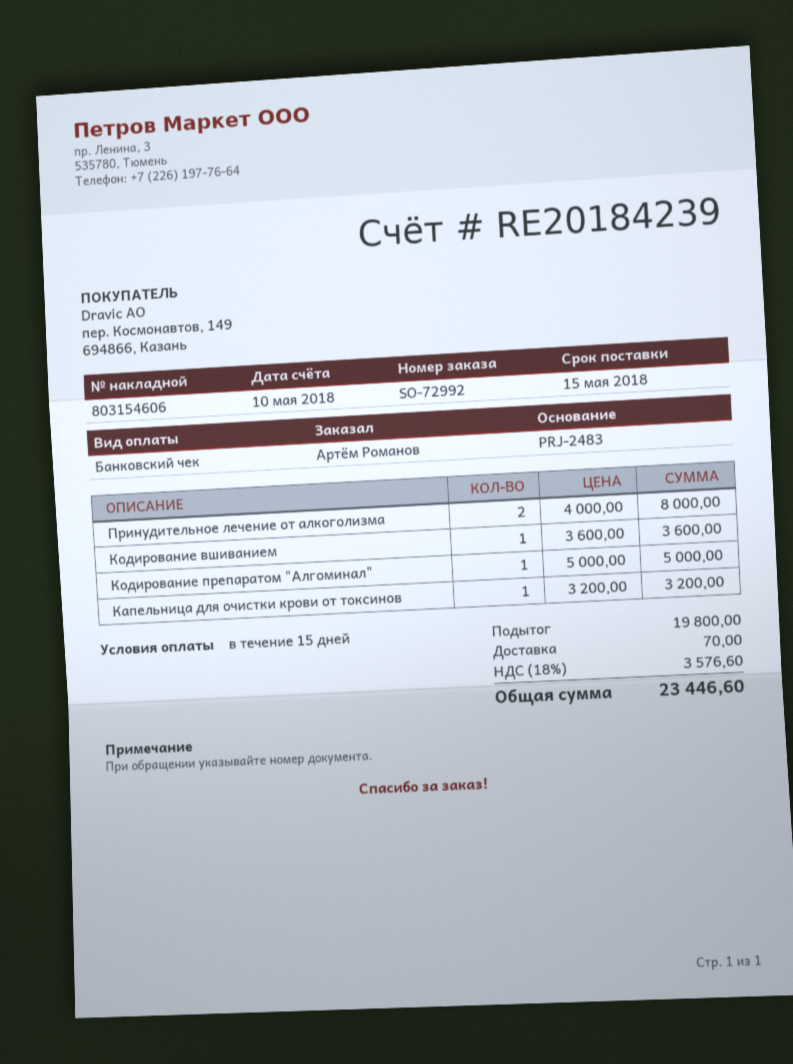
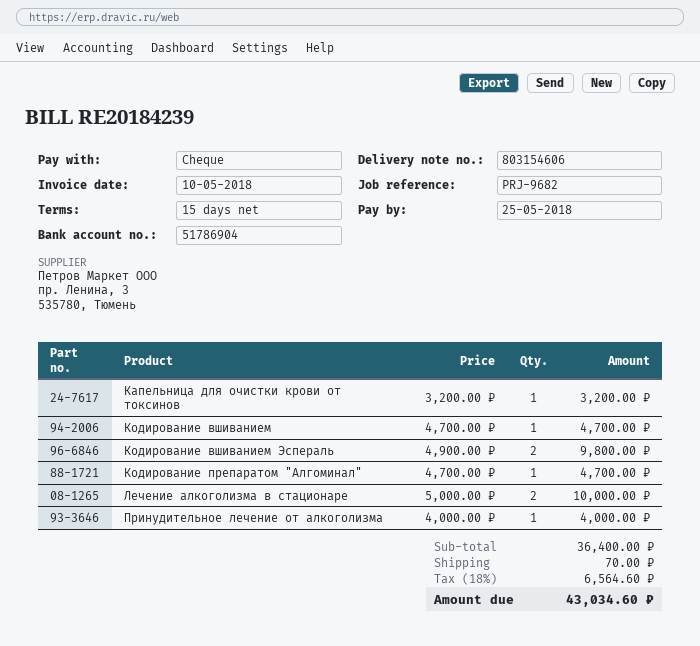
reference: PRJ-2483 -> PRJ-9682
Принудительное лечение от алкоголизма: 2 x 4000.00 = 8000.00 -> 1 x 4000.00 = 4000.00
Кодирование вшиванием: 1 x 3600.00 = 3600.00 -> 1 x 4700.00 = 4700.00
Кодирование препаратом "Алгоминал": 1 x 5000.00 = 5000.00 -> 1 x 4700.00 = 4700.00
Кодирование вшиванием Эспераль: none -> 2 x 4900.00 = 9800.00
Лечение алкоголизма в стационаре: none -> 2 x 5000.00 = 10000.00
subtotal: 19800.00 -> 36400.00
tax: 18% = 3576.60 -> 18% = 6564.60
total: 23446.60 -> 43034.60

